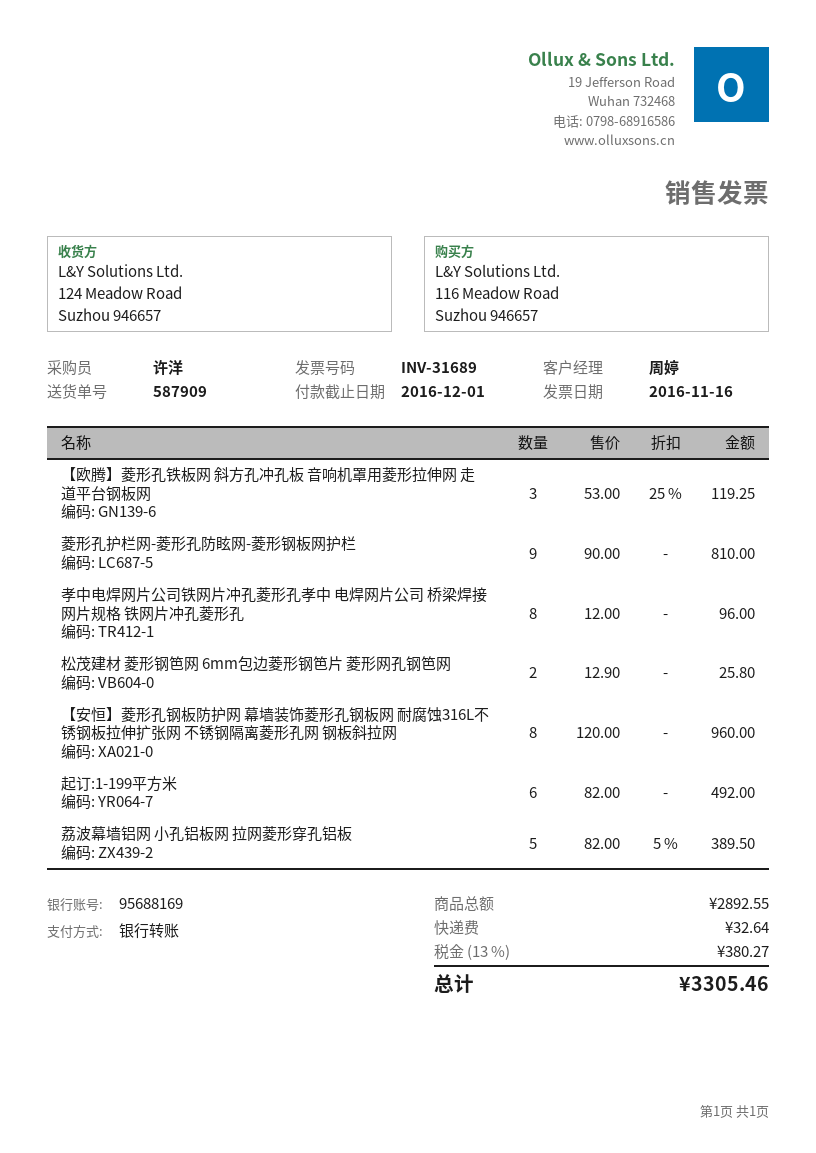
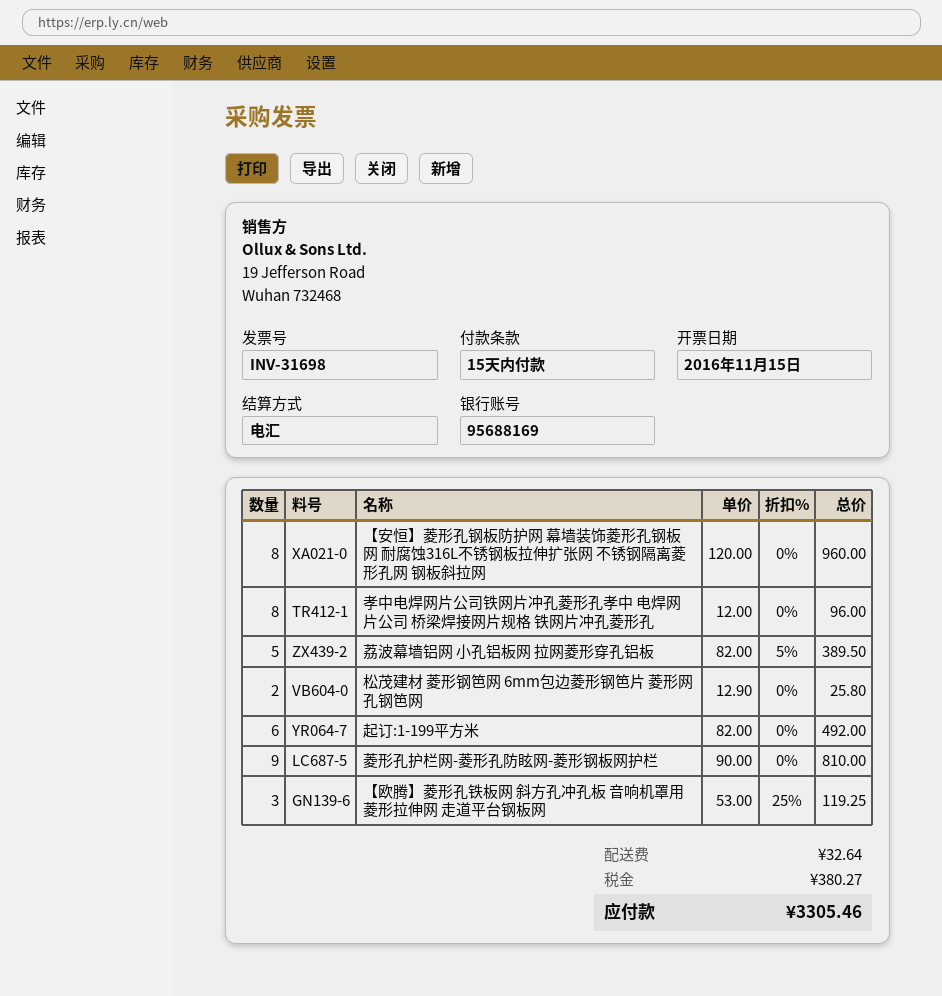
invoice number: INV-31689 -> INV-31698
invoice date: 2016-11-16 -> 2016-11-15

